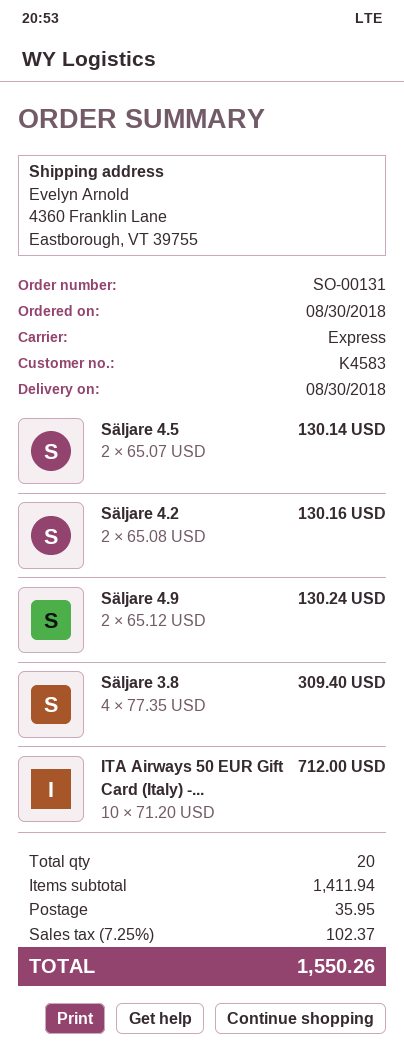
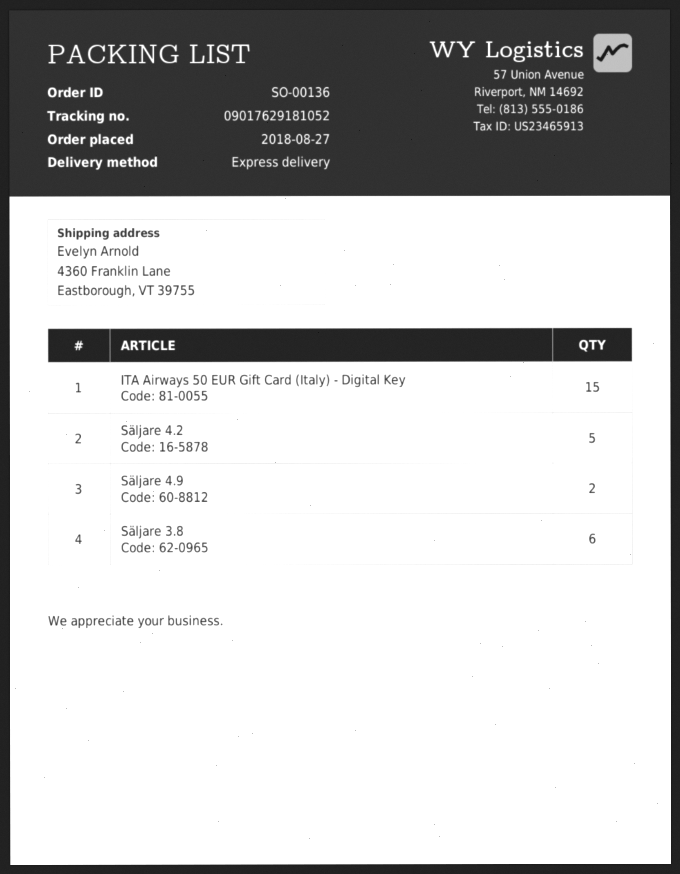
order number: SO-00131 -> SO-00136
order date: 2018-08-30 -> 2018-08-27
Säljare 4.5: 2 -> none
Säljare 4.2: 2 -> 5
Säljare 3.8: 4 -> 6
ITA Airways 50 EUR Gift Card (Italy) -...: 10 -> 15

